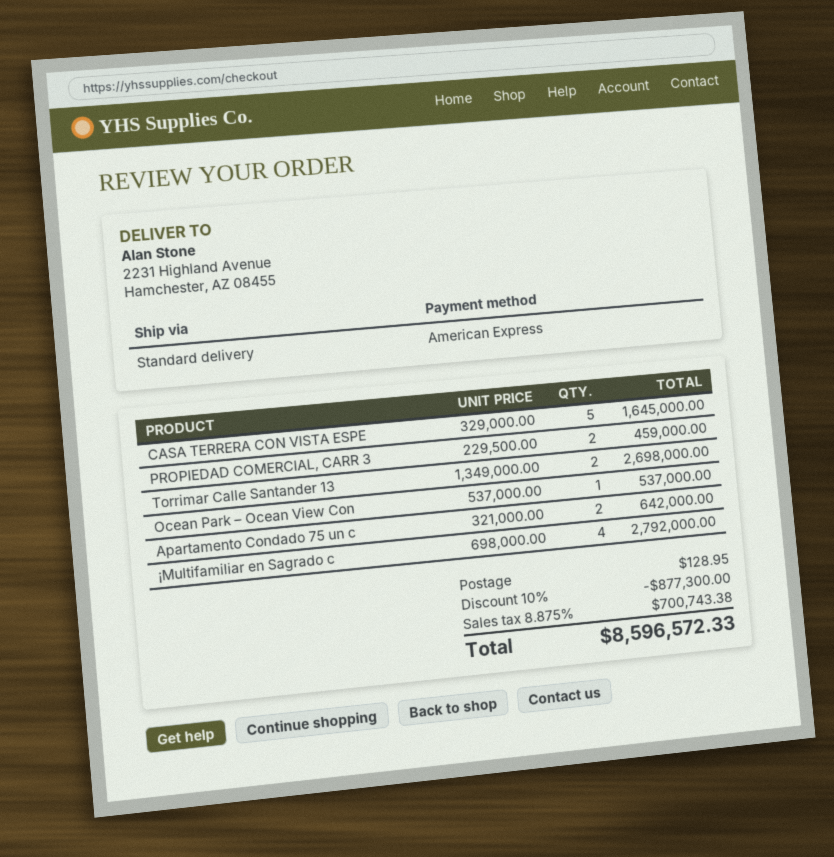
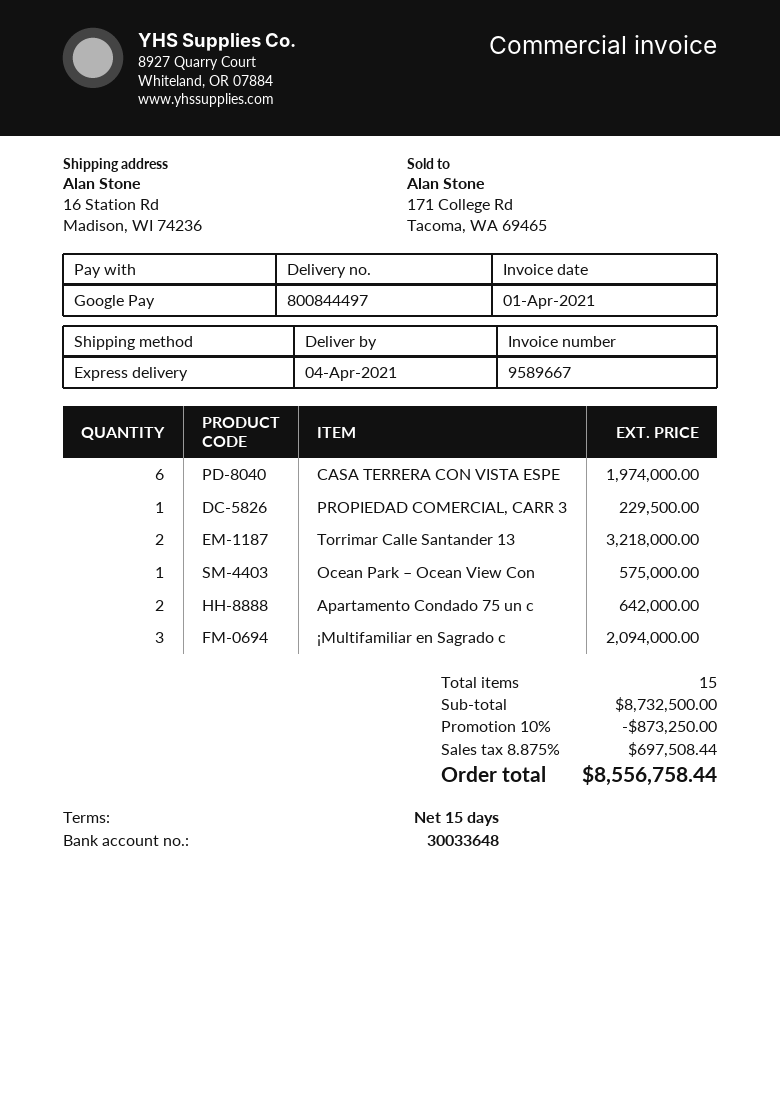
payment method: American Express -> Google Pay
shipping method: standard -> express
ship to: 2231 Highland Avenue, Hamchester, AZ 08455 -> 16 Station Rd, Madison, WI 74236
CASA TERRERA CON VISTA ESPE: 5 for 1645000.00 -> 6 for 1974000.00
PROPIEDAD COMERCIAL, CARR 3: 2 for 459000.00 -> 1 for 229500.00
Torrimar Calle Santander 13: 2 for 2698000.00 -> 2 for 3218000.00
Ocean Park – Ocean View Con: 1 for 537000.00 -> 1 for 575000.00
¡Multifamiliar en Sagrado c: 4 for 2792000.00 -> 3 for 2094000.00
discount: 10% = 877300.00 -> 10% = 873250.00
shipping: 128.95 -> none
tax: 8.875% = 700743.38 -> 8.875% = 697508.44
total: 8596572.33 -> 8556758.44

